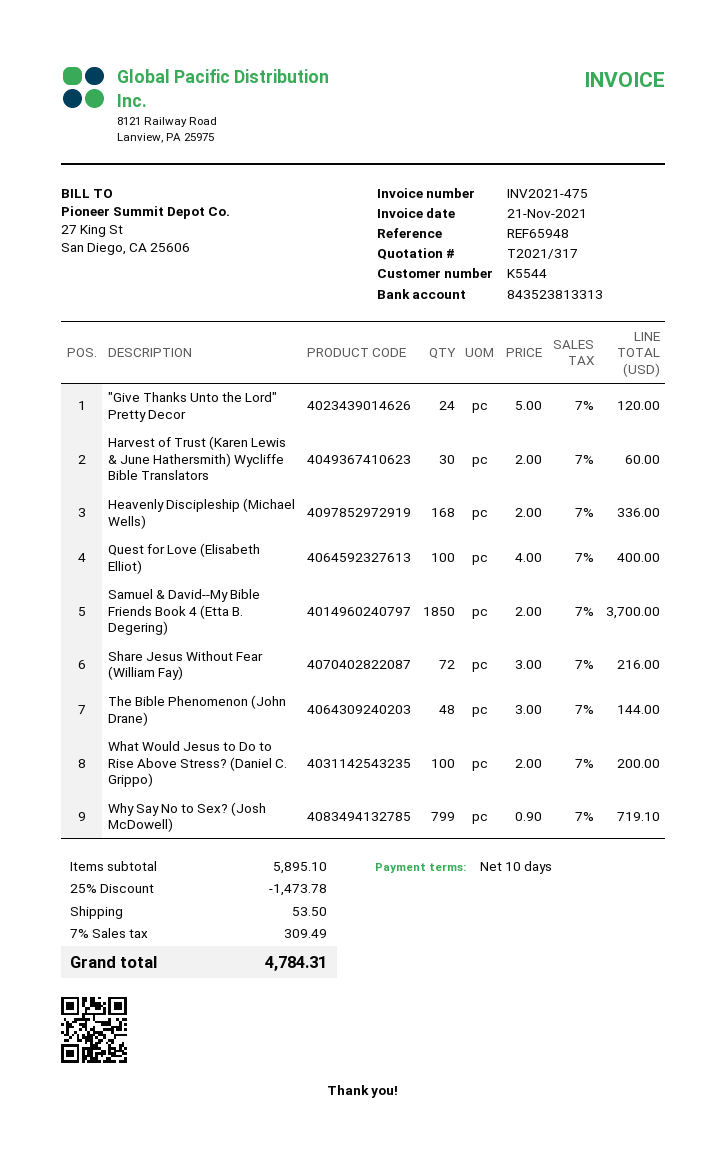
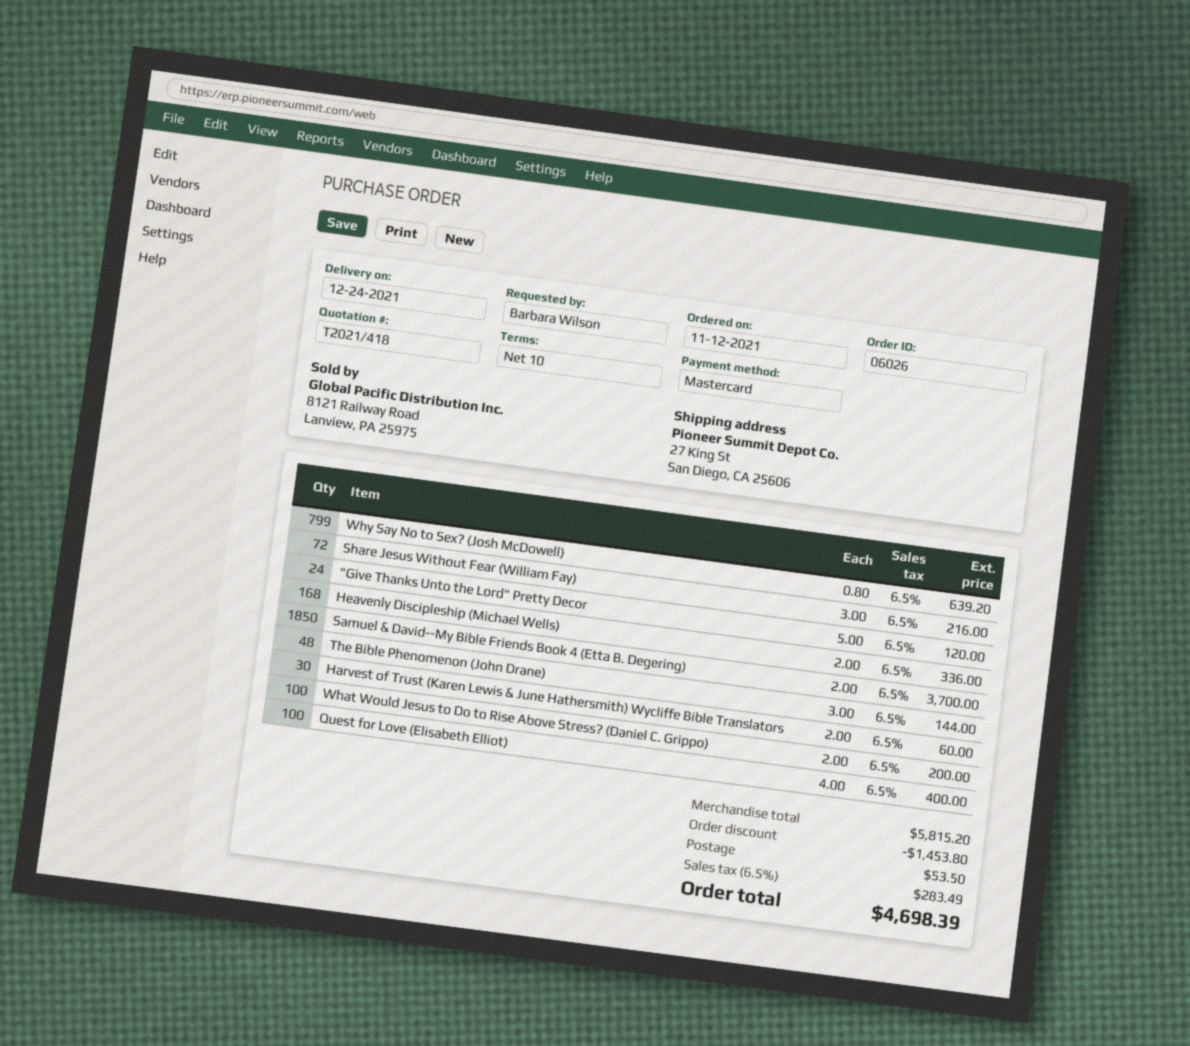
quote number: T2021/317 -> T2021/418
Why Say No to Sex? (Josh McDowell): 799 x 0.90 = 719.10 -> 799 x 0.80 = 639.20
subtotal: 5895.10 -> 5815.20
discount: 1473.78 -> 1453.80
tax: 7% = 309.49 -> 6.5% = 283.49
total: 4784.31 -> 4698.39

